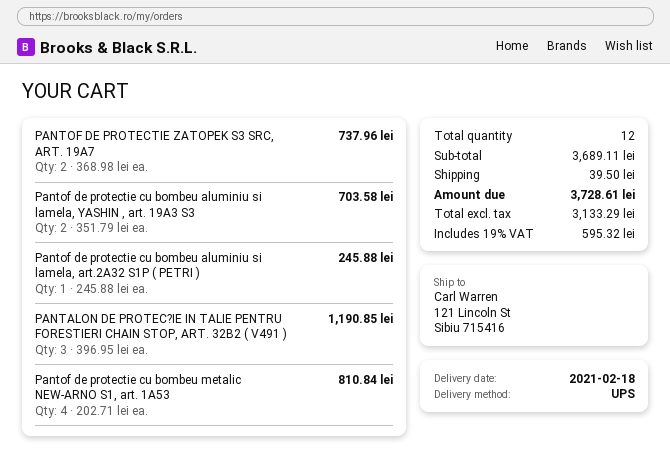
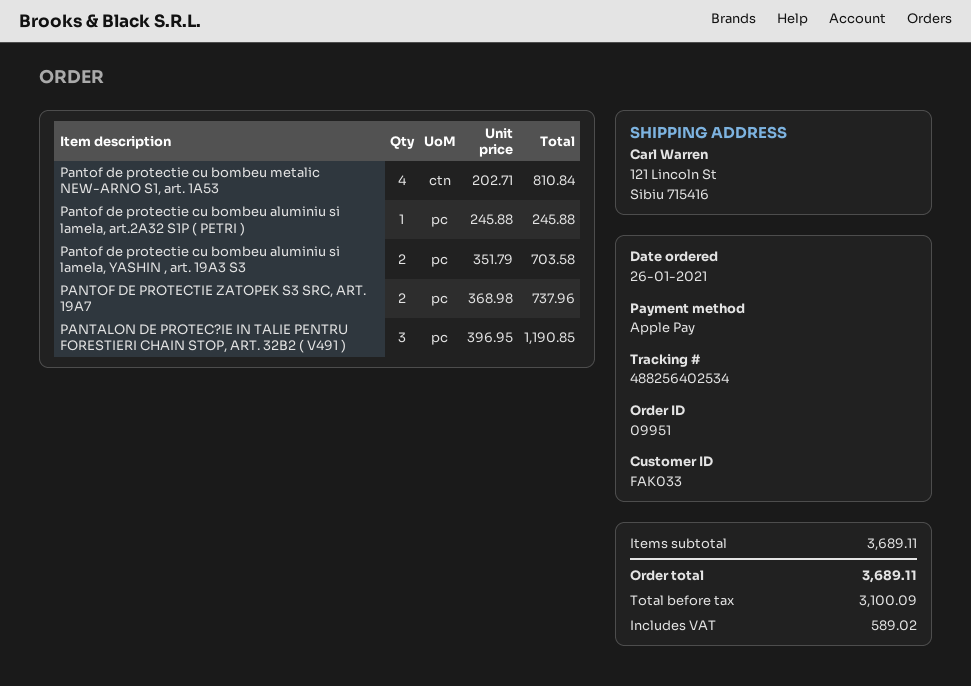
shipping: 39.50 -> none
net: 3133.29 -> 3100.09
tax: 595.32 -> 589.02
total: 3728.61 -> 3689.11

